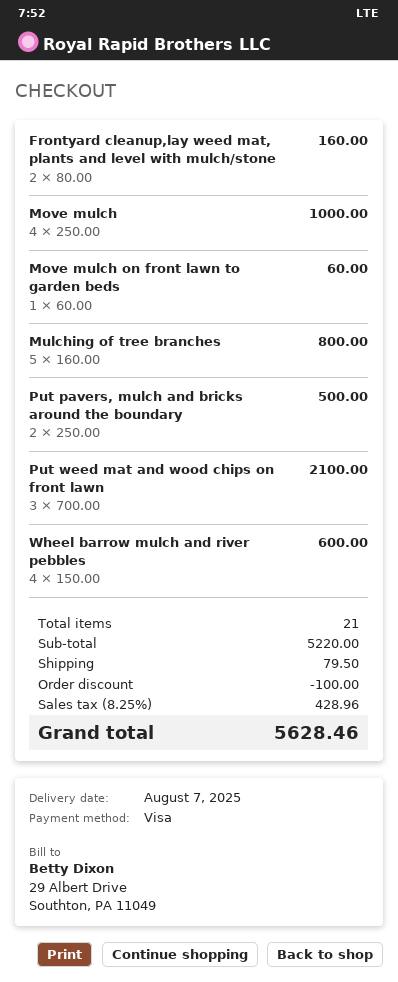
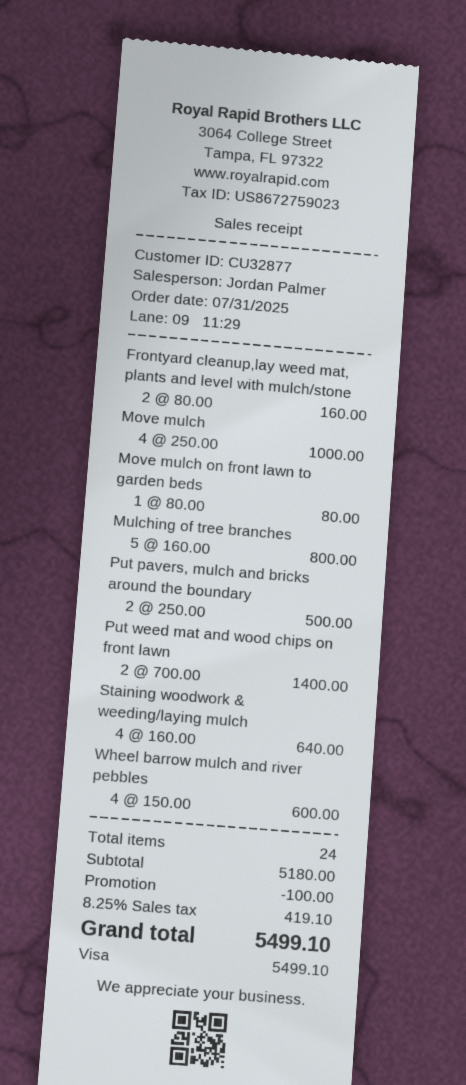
Move mulch on front lawn to garden beds: 1 x 60.00 = 60.00 -> 1 x 80.00 = 80.00
Put weed mat and wood chips on front lawn: 3 x 700.00 = 2100.00 -> 2 x 700.00 = 1400.00
Staining woodwork & weeding/laying mulch: none -> 4 x 160.00 = 640.00
total quantity: 21 -> 24
subtotal: 5220.00 -> 5180.00
shipping: 79.50 -> none
tax: 8.25% = 428.96 -> 8.25% = 419.10
total: 5628.46 -> 5499.10

